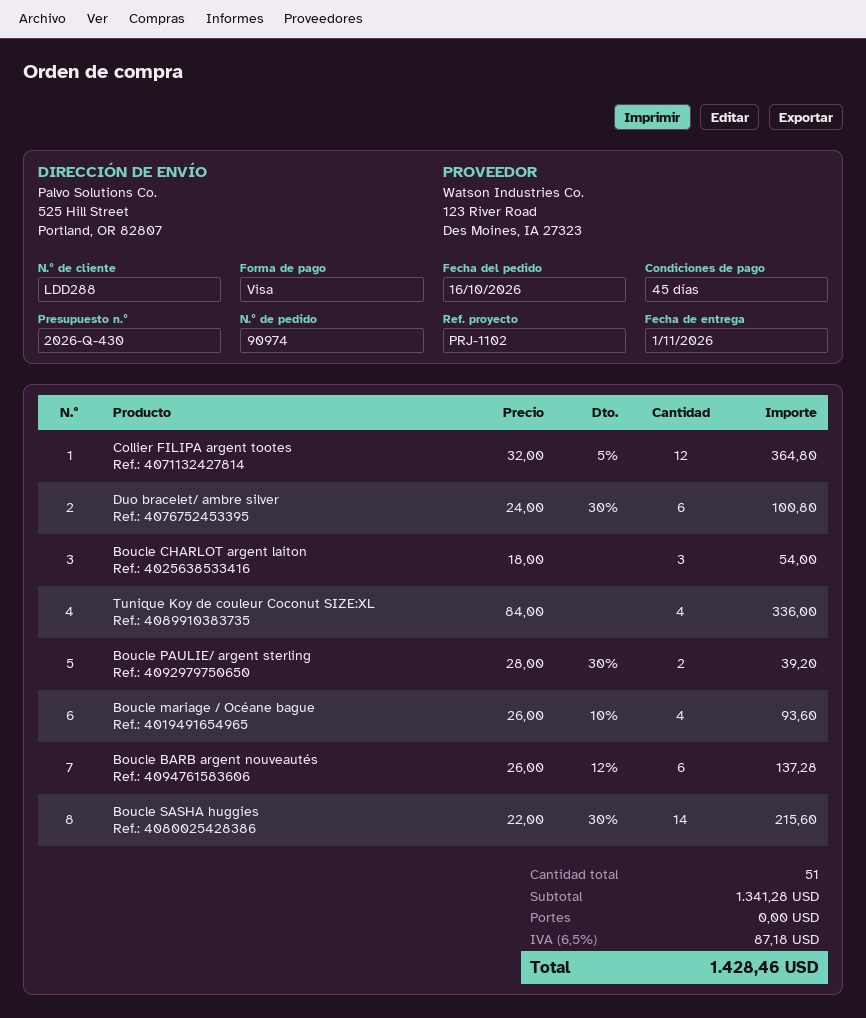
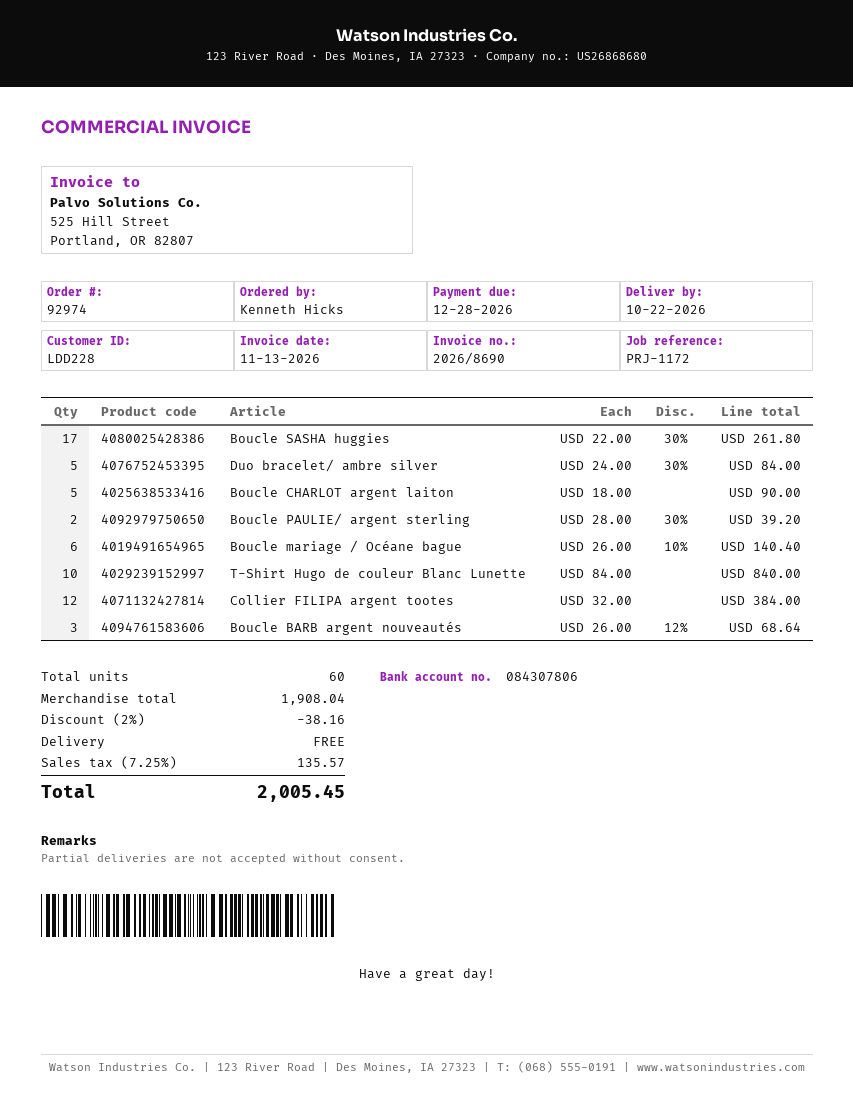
order number: 90974 -> 92974
delivery date: 2026-11-01 -> 2026-10-22
customer number: LDD288 -> LDD228
reference: PRJ-1102 -> PRJ-1172
Collier FILIPA argent tootes: 12 x 32.00 - 5% = 364.80 -> 12 x 32.00 = 384.00
Duo bracelet/ ambre silver: 6 x 24.00 - 30% = 100.80 -> 5 x 24.00 - 30% = 84.00
Boucle CHARLOT argent laiton: 3 x 18.00 = 54.00 -> 5 x 18.00 = 90.00
Tunique Koy de couleur Coconut SIZE:XL: 4 x 84.00 = 336.00 -> none
Boucle mariage / Océane bague: 4 x 26.00 - 10% = 93.60 -> 6 x 26.00 - 10% = 140.40
Boucle BARB argent nouveautés: 6 x 26.00 - 12% = 137.28 -> 3 x 26.00 - 12% = 68.64
Boucle SASHA huggies: 14 x 22.00 - 30% = 215.60 -> 17 x 22.00 - 30% = 261.80
T-Shirt Hugo de couleur Blanc Lunette: none -> 10 x 84.00 = 840.00
total quantity: 51 -> 60
subtotal: 1341.28 -> 1908.04
discount: none -> 2% = 38.16
tax: 6.5% = 87.18 -> 7.25% = 135.57
total: 1428.46 -> 2005.45

